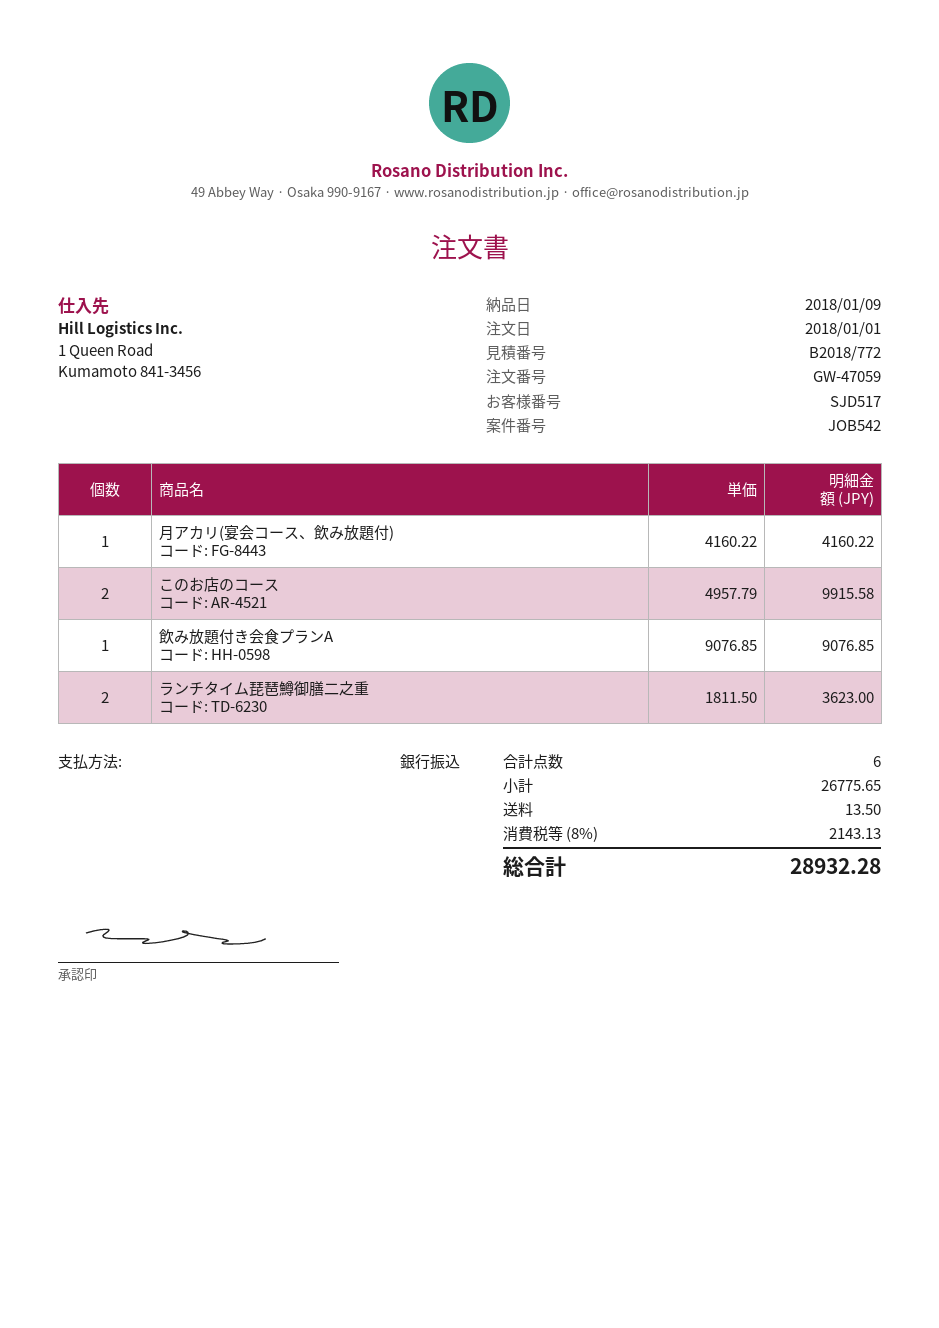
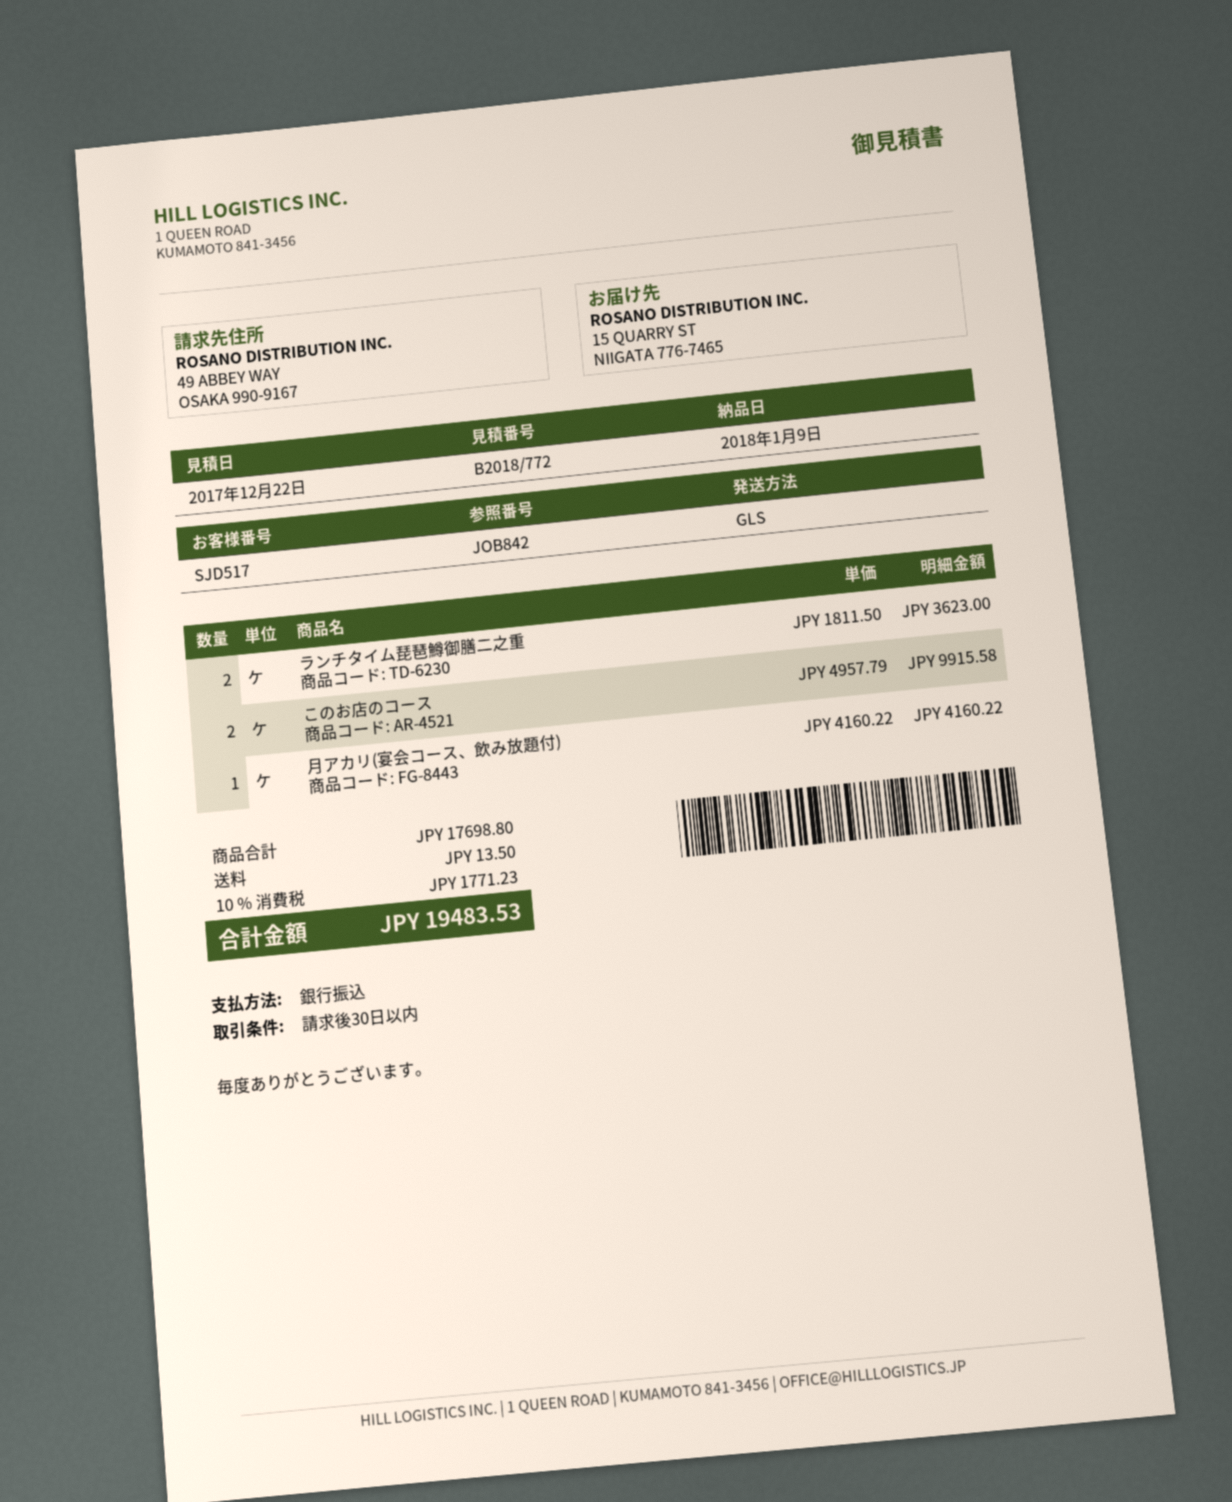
reference: JOB542 -> JOB842
飲み放題付き会食プランA: 1 x 9076.85 = 9076.85 -> none
subtotal: 26775.65 -> 17698.80
tax: 8% = 2143.13 -> 10% = 1771.23
total: 28932.28 -> 19483.53

